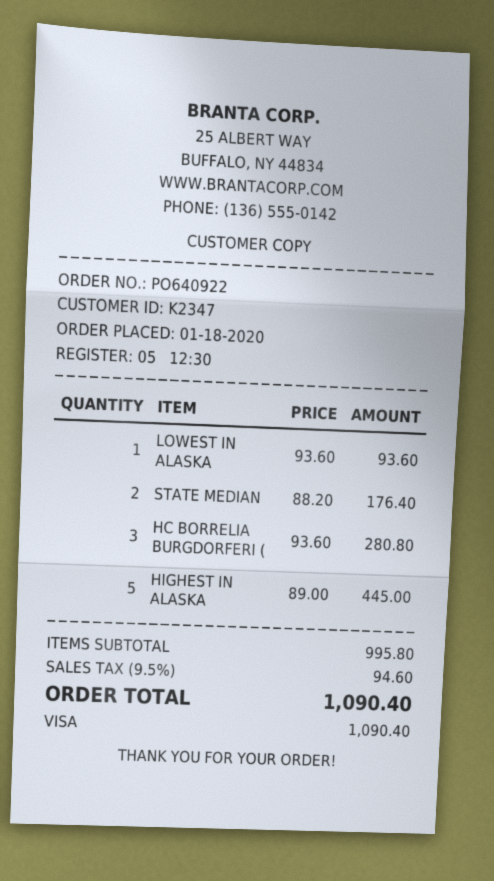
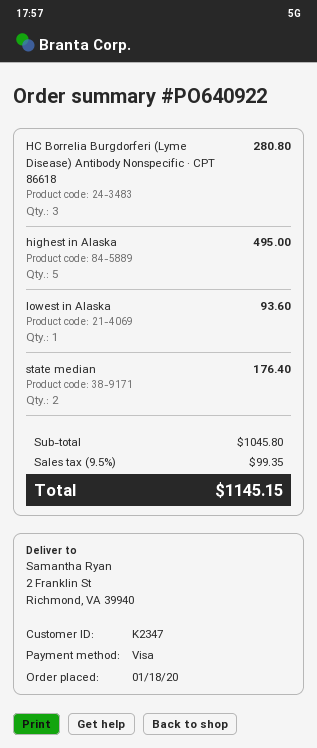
HIGHEST IN ALASKA: 5 for 445.00 -> 5 for 495.00
subtotal: 995.80 -> 1045.80
tax: 9.5% = 94.60 -> 9.5% = 99.35
total: 1090.40 -> 1145.15

